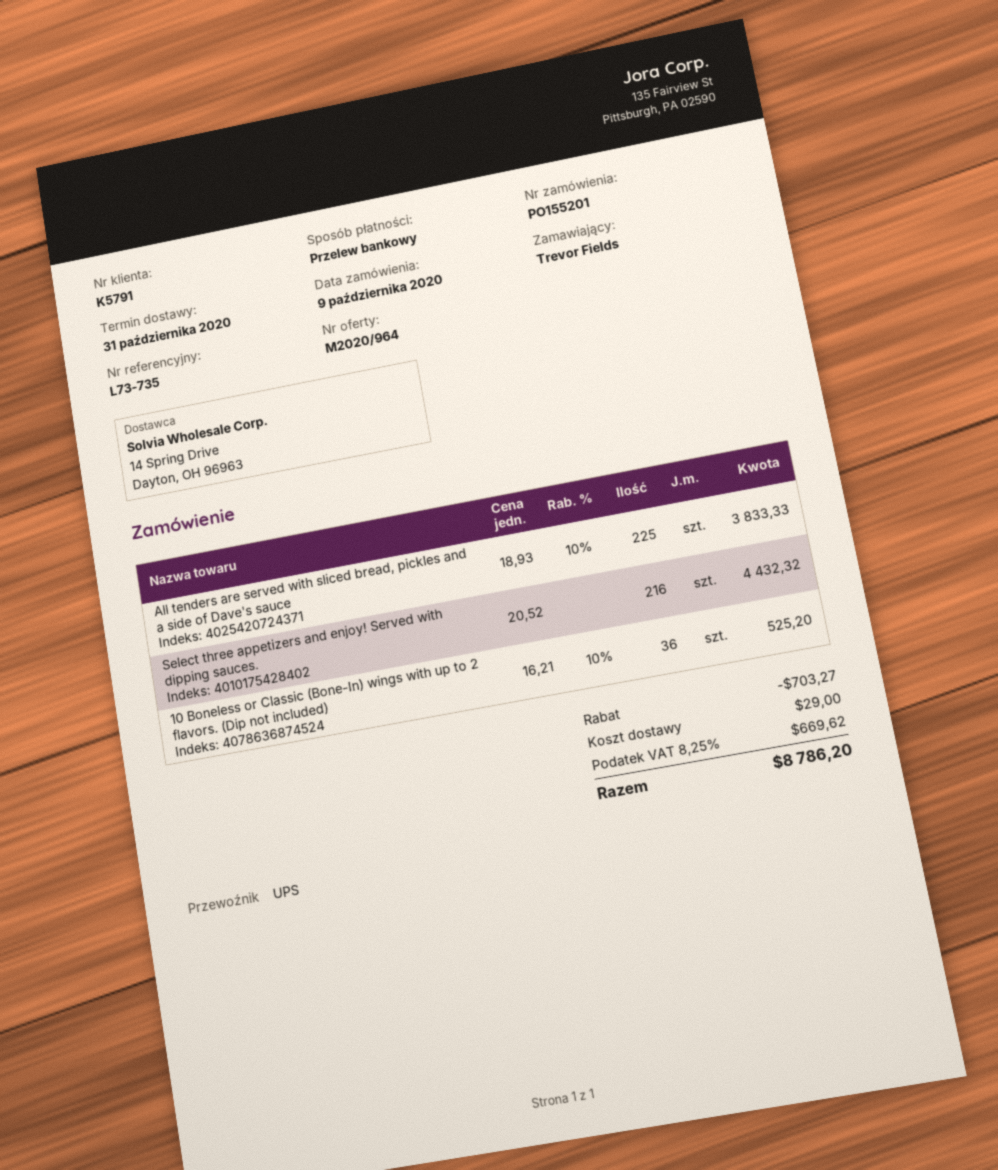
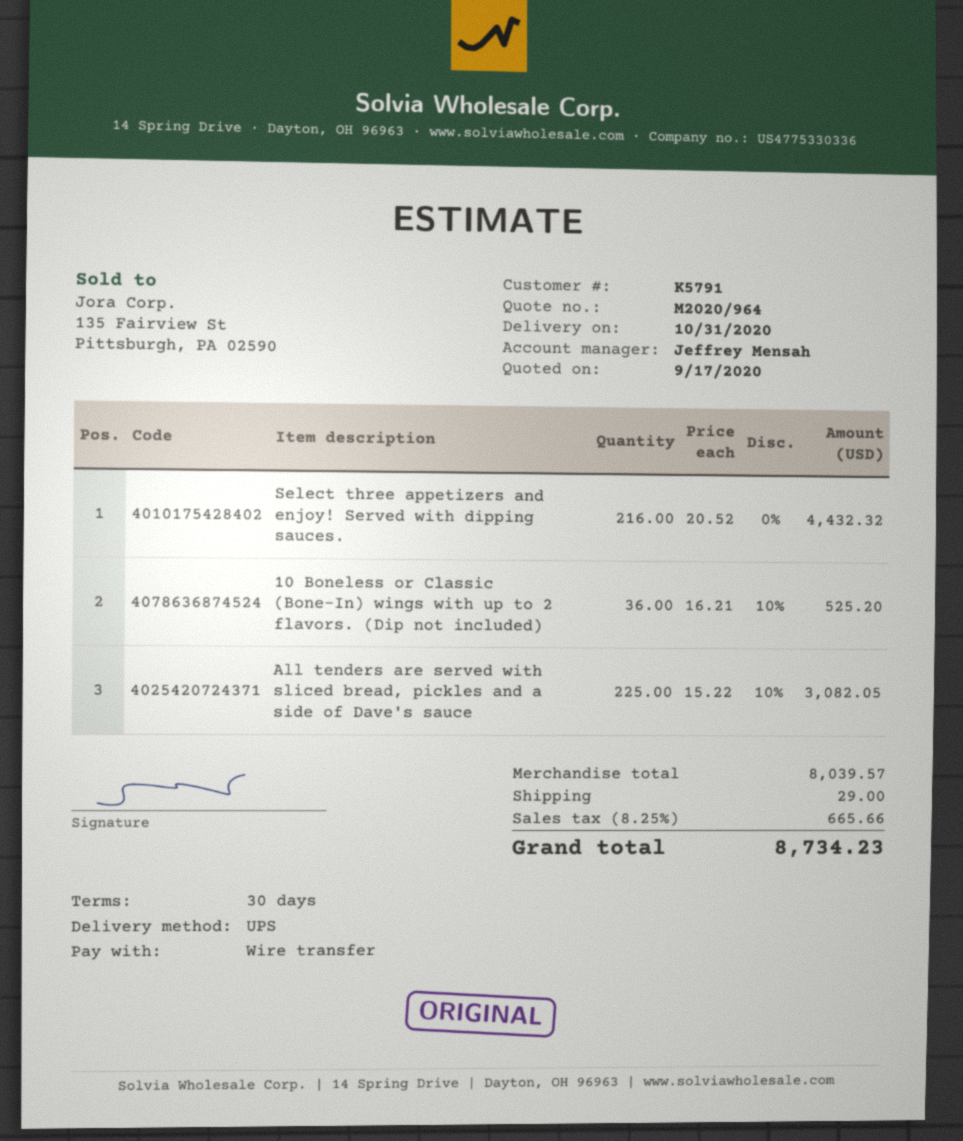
All tenders are served with sliced bread, pickles and a side of Dave's sauce: 225 x 18.93 - 10% = 3833.33 -> 225 x 15.22 - 10% = 3082.05
discount: 703.27 -> none
tax: 8.25% = 669.62 -> 8.25% = 665.66
total: 8786.20 -> 8734.23

